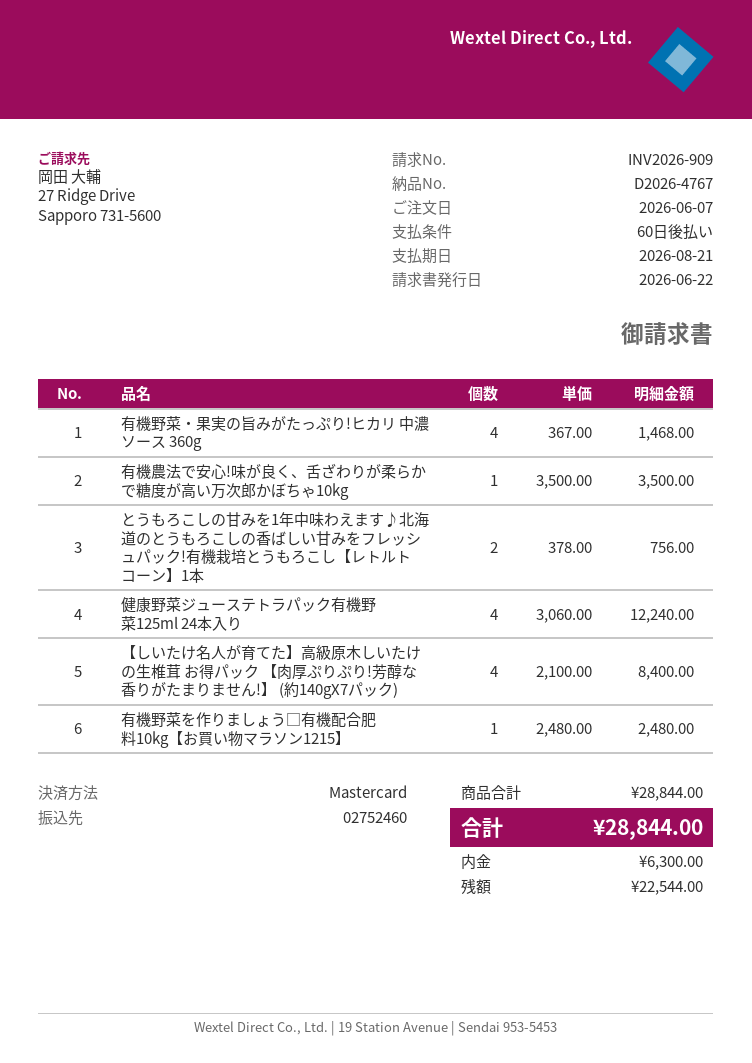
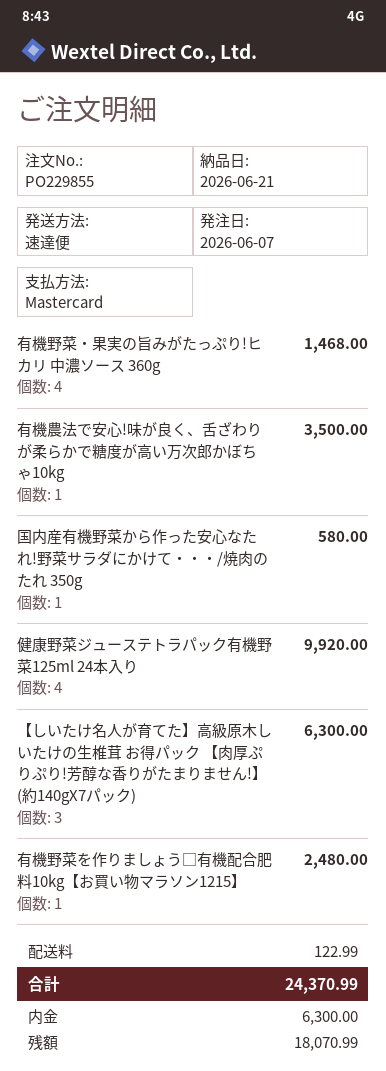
とうもろこしの甘みを1年中味わえます♪北海道のとうもろこしの香ばしい甘みをフレッシュパック!有機栽培とうもろこし【レトルトコーン】1本: 2 for 756.00 -> none
健康野菜ジューステトラパック有機野菜125ml 24本入り: 4 for 12240.00 -> 4 for 9920.00
【しいたけ名人が育てた】高級原木しいたけの生椎茸 お得パック 【肉厚ぷりぷり!芳醇な香りがたまりません!】 (約140gX7パック): 4 for 8400.00 -> 3 for 6300.00
国内産有機野菜から作った安心なたれ!野菜サラダにかけて・・・/焼肉のたれ 350g: none -> 1 for 580.00
shipping: none -> 122.99
total: 28844.00 -> 24370.99
balance: 22544.00 -> 18070.99

